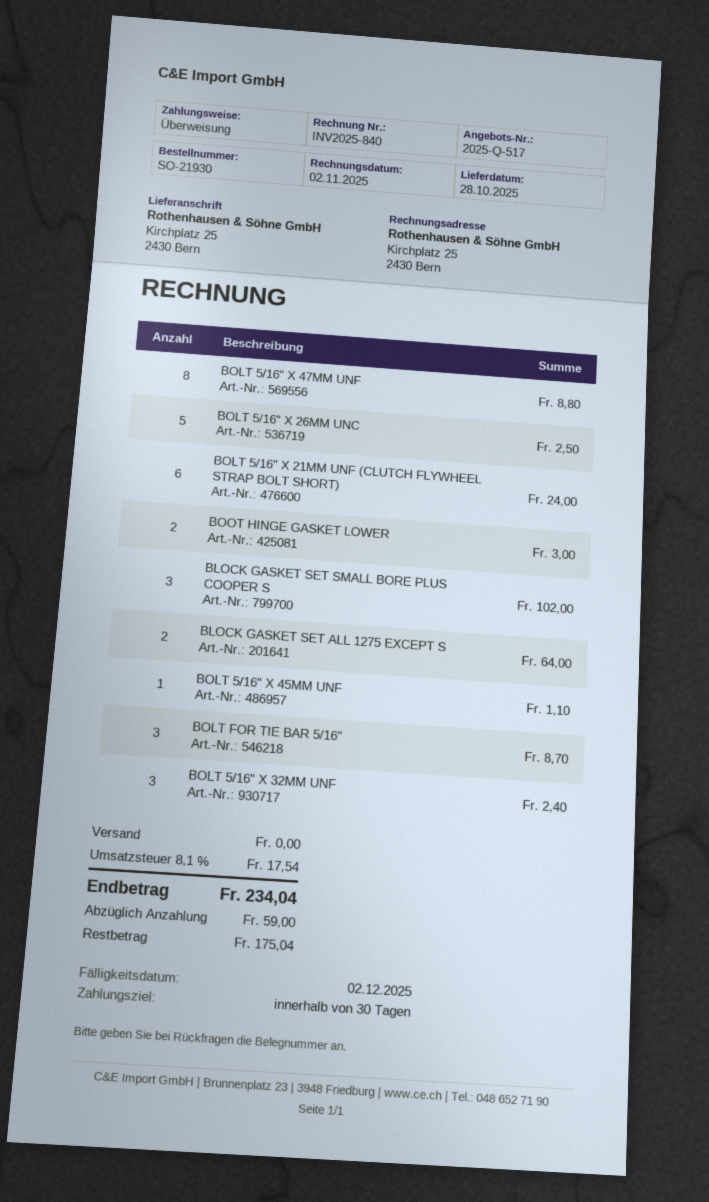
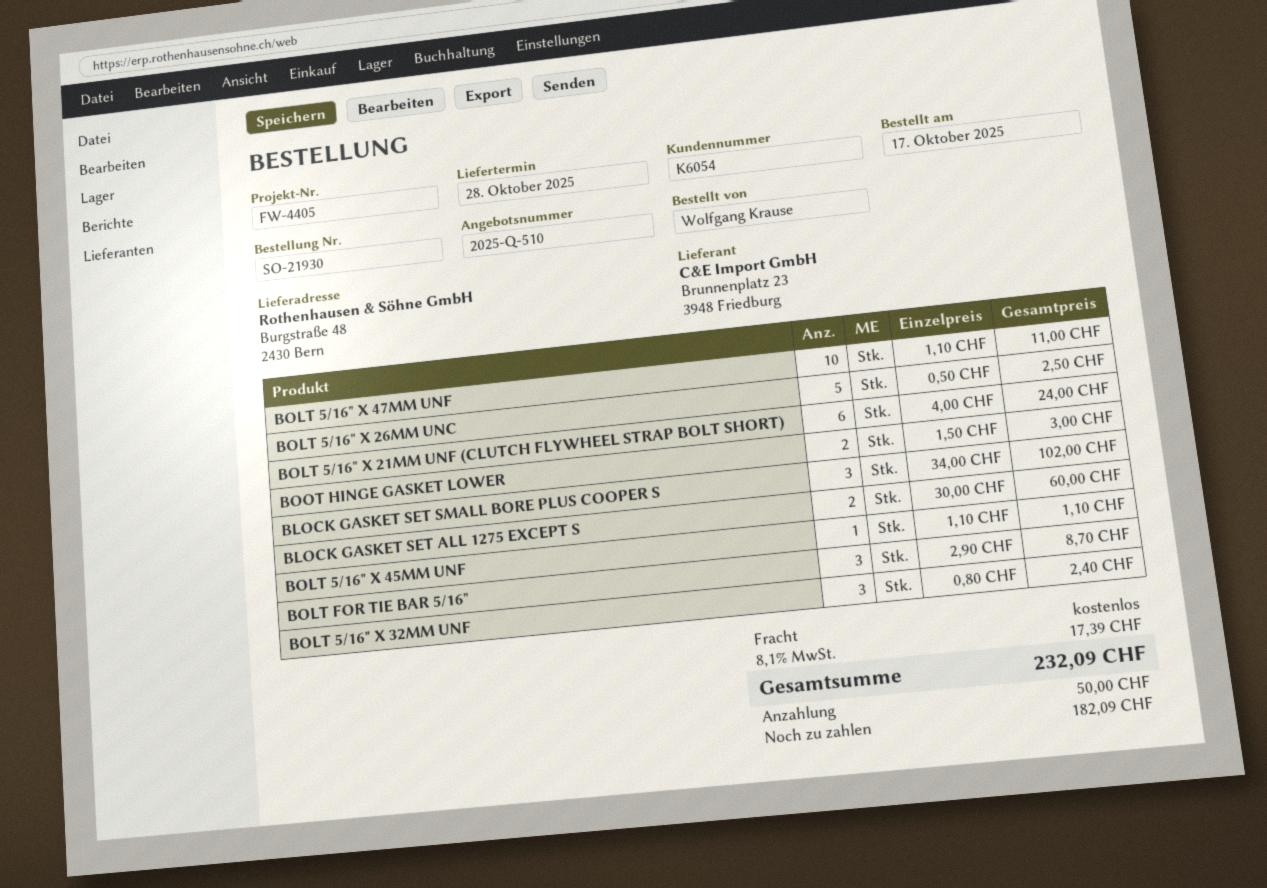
quote number: 2025-Q-517 -> 2025-Q-510
ship to: Kirchplatz 25, 2430 Bern -> Burgstraße 48, 2430 Bern
BOLT 5/16" X 47MM UNF: 8 for 8.80 -> 10 for 11.00
BLOCK GASKET SET ALL 1275 EXCEPT S: 2 for 64.00 -> 2 for 60.00
tax: 8.1% = 17.54 -> 8.1% = 17.39
total: 234.04 -> 232.09
deposit: 59.00 -> 50.00
balance: 175.04 -> 182.09

